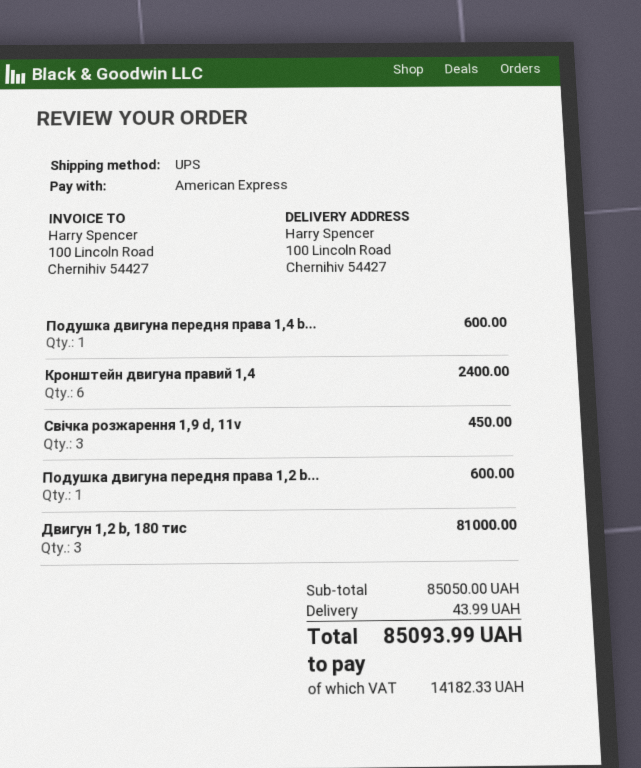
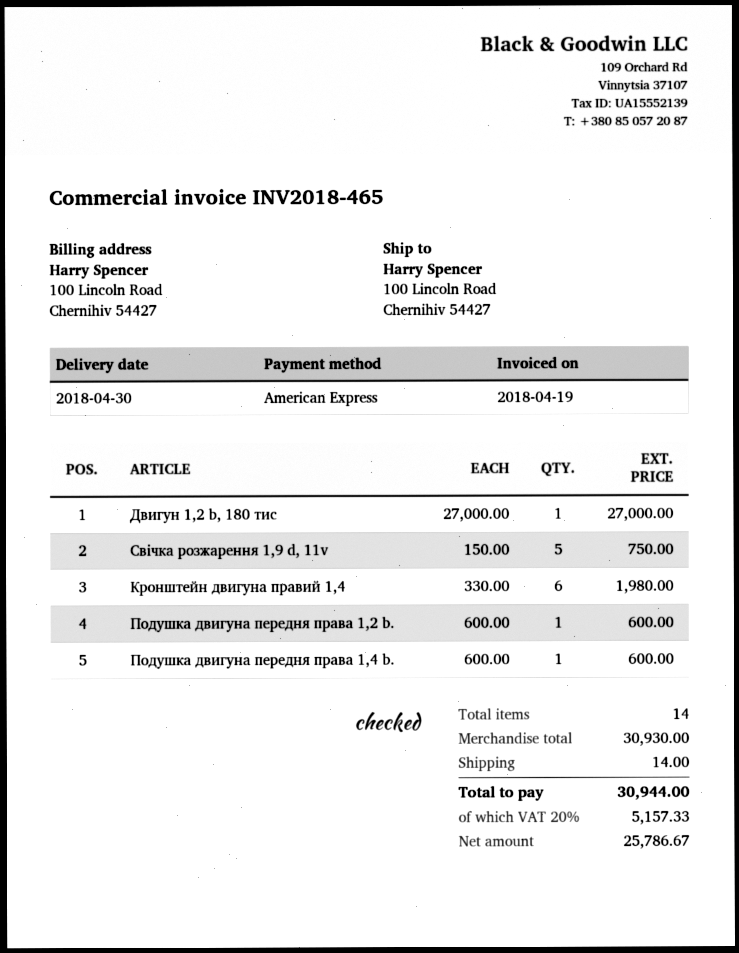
Кронштейн двигуна правий 1,4: 6 for 2400.00 -> 6 for 1980.00
Свічка розжарення 1,9 d, 11v: 3 for 450.00 -> 5 for 750.00
Двигун 1,2 b, 180 тис: 3 for 81000.00 -> 1 for 27000.00
subtotal: 85050.00 -> 30930.00
shipping: 43.99 -> 14.00
tax: 14182.33 -> 5157.33
total: 85093.99 -> 30944.00

